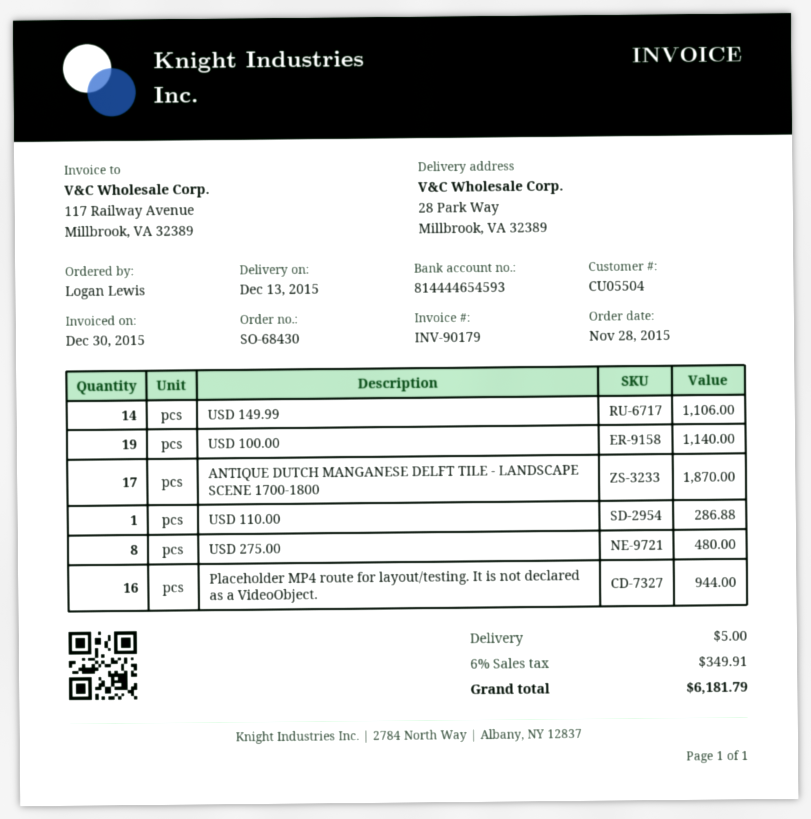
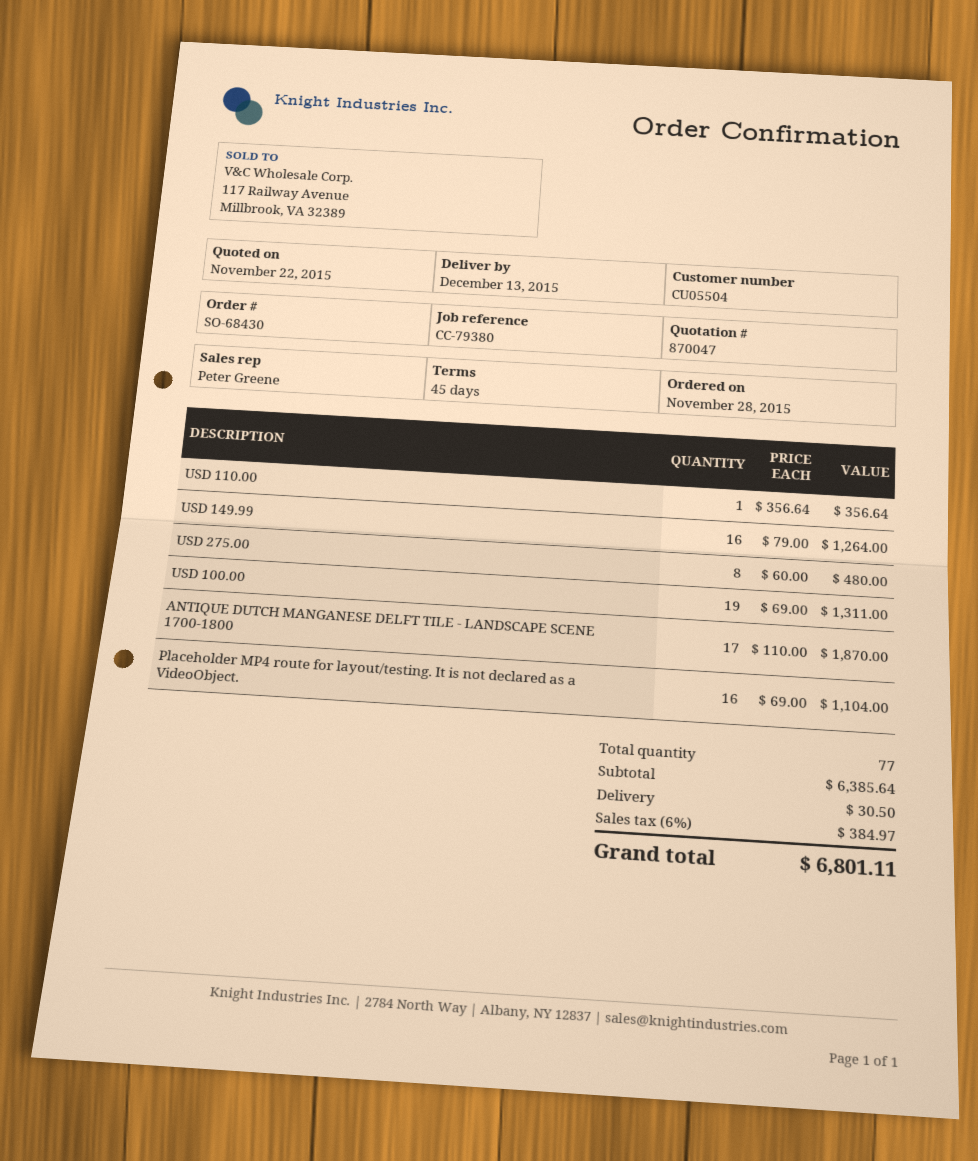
USD 149.99: 14 for 1106.00 -> 16 for 1264.00
USD 100.00: 19 for 1140.00 -> 19 for 1311.00
USD 110.00: 1 for 286.88 -> 1 for 356.64
Placeholder MP4 route for layout/testing. It is not declared as a VideoObject.: 16 for 944.00 -> 16 for 1104.00
shipping: 5.00 -> 30.50
tax: 6% = 349.91 -> 6% = 384.97
total: 6181.79 -> 6801.11

